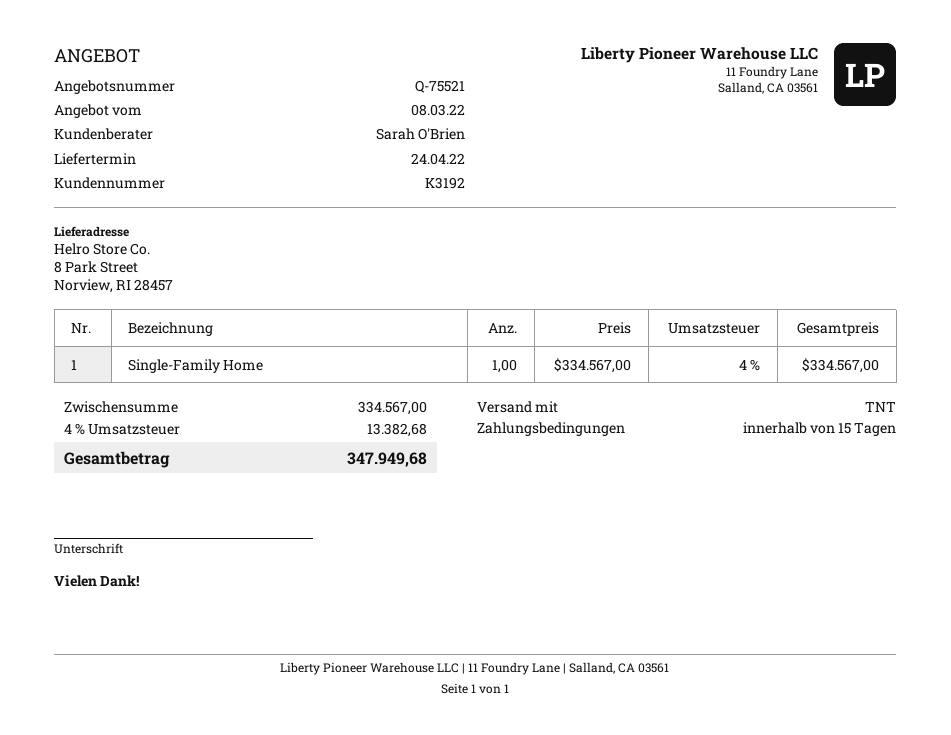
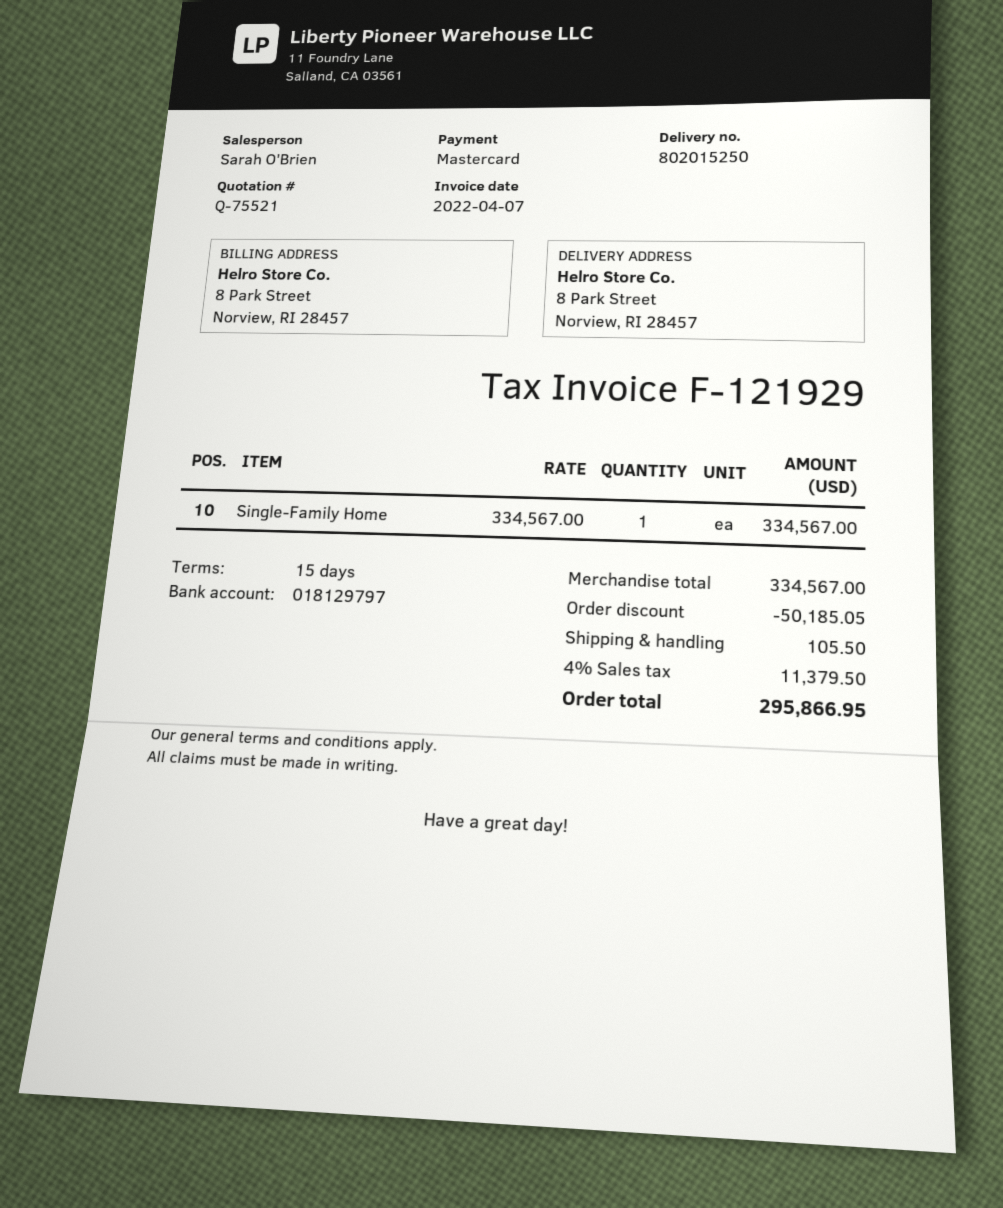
discount: none -> 50185.05
shipping: none -> 105.50
tax: 4% = 13382.68 -> 4% = 11379.50
total: 347949.68 -> 295866.95

